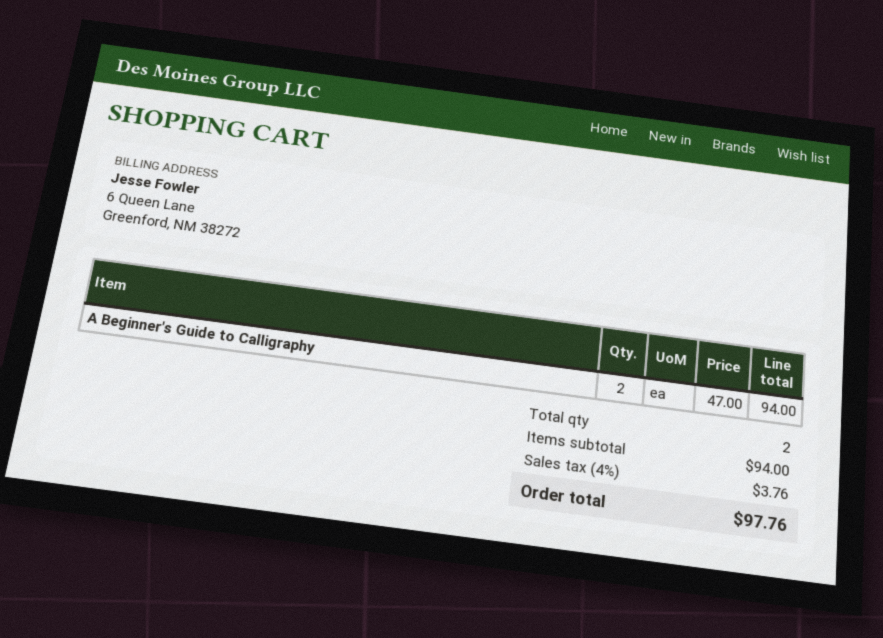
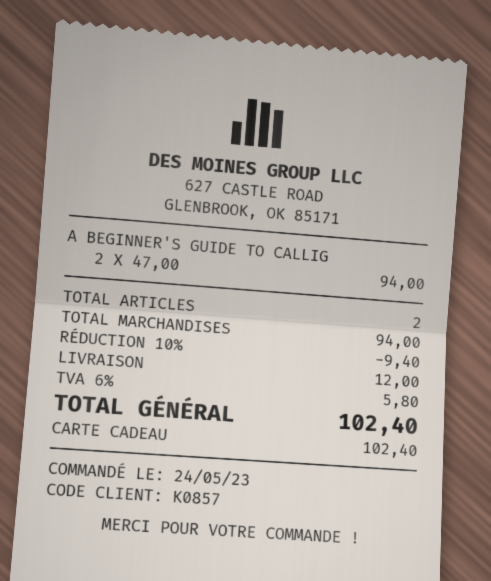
discount: none -> 10% = 9.40
shipping: none -> 12.00
tax: 4% = 3.76 -> 6% = 5.80
total: 97.76 -> 102.40

